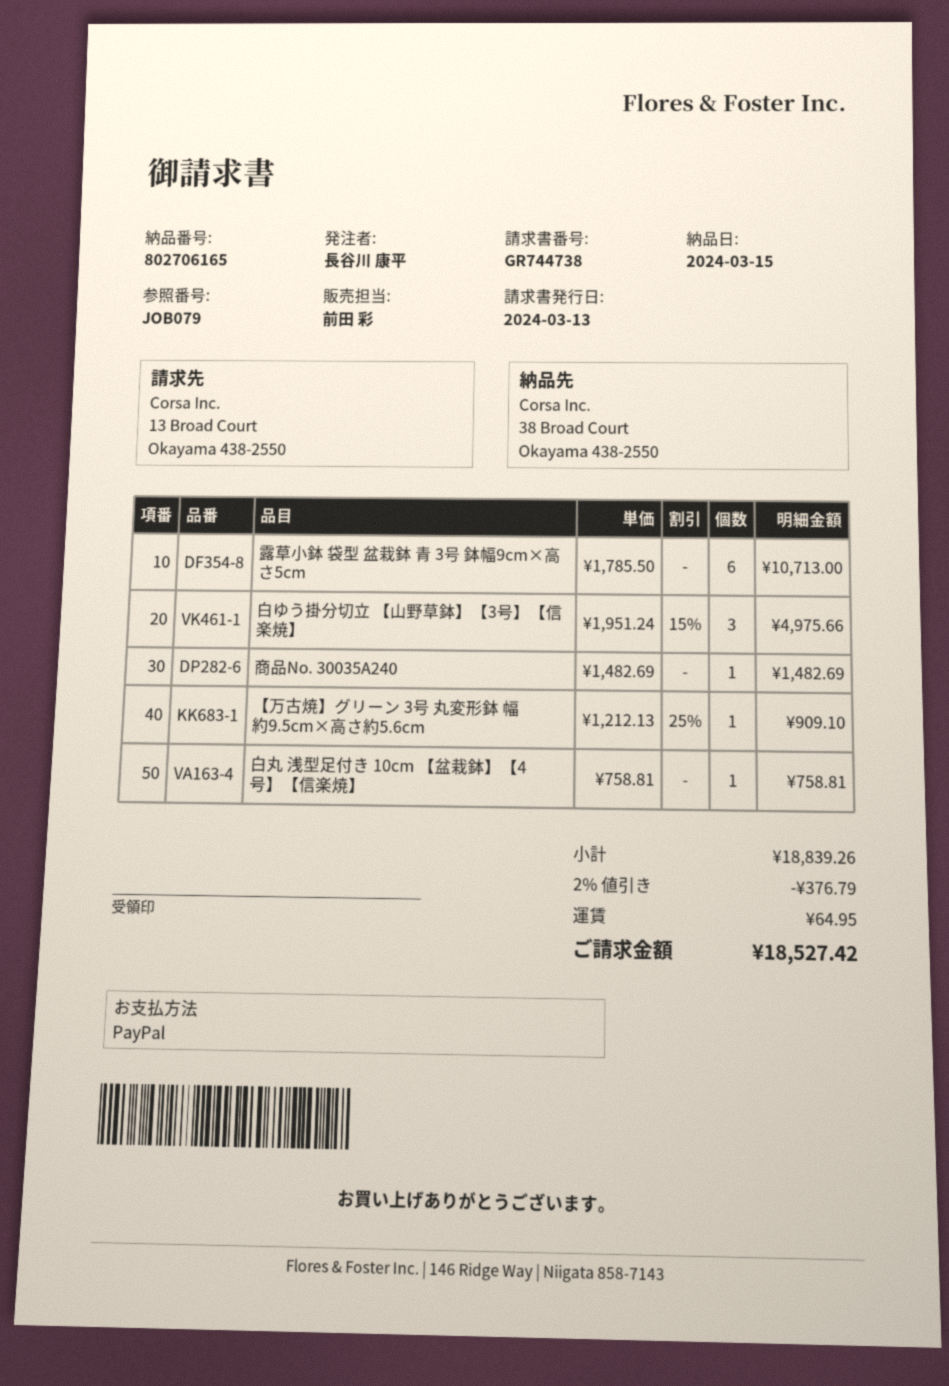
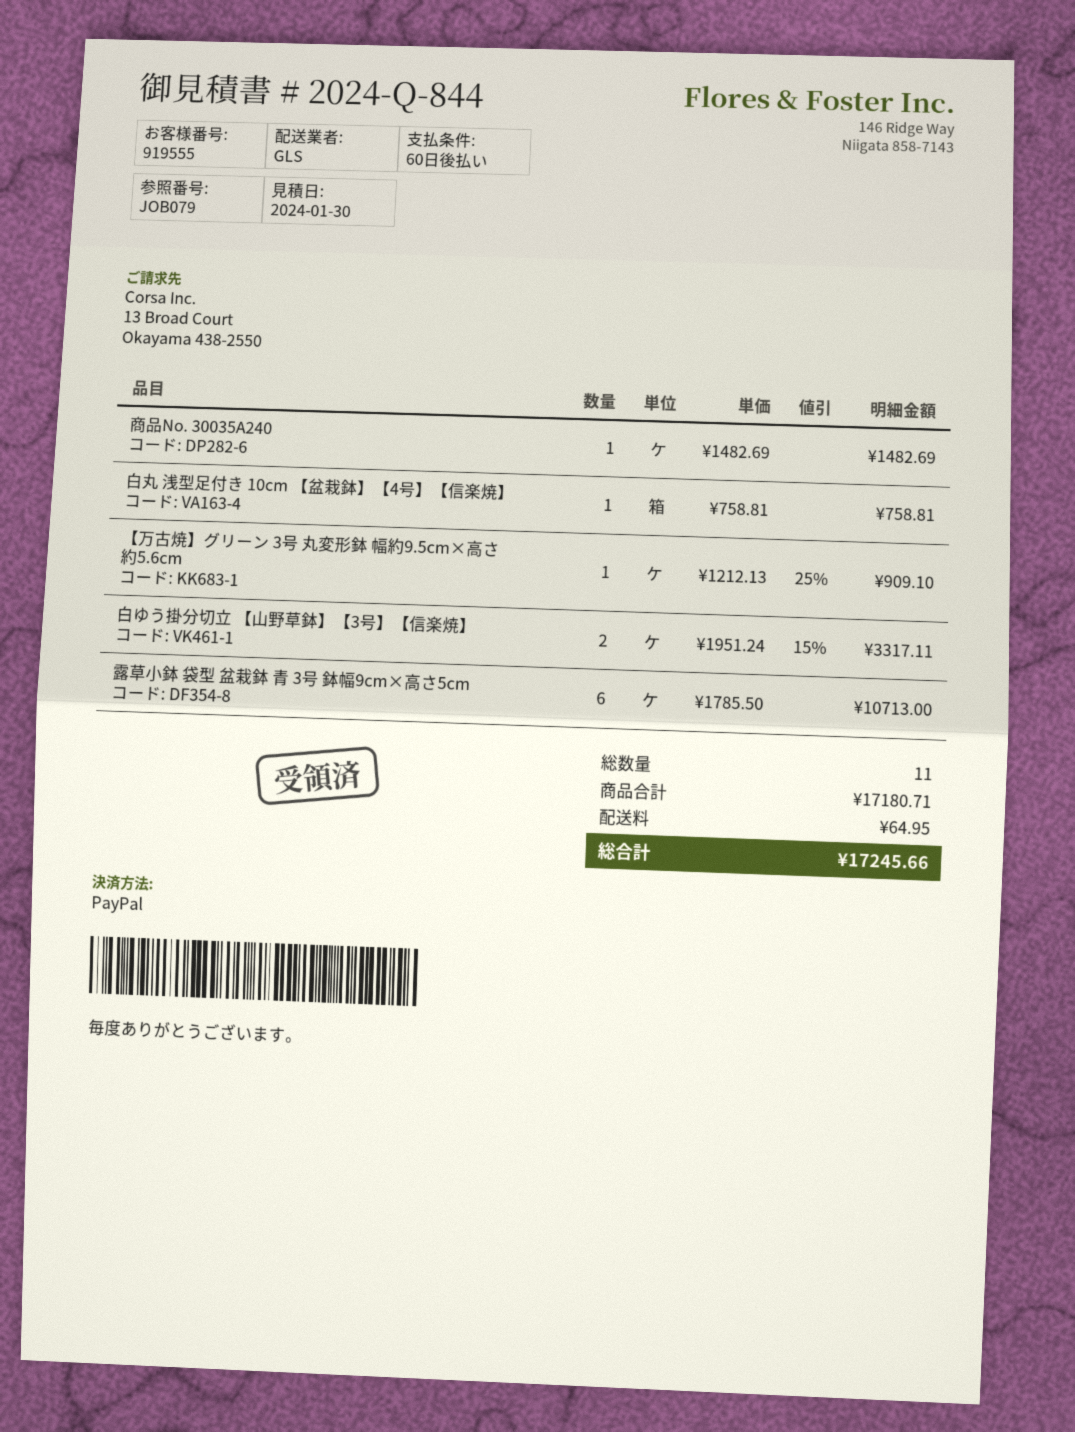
白ゆう掛分切立 【山野草鉢】【3号】【信楽焼】: 3 x 1951.24 - 15% = 4975.66 -> 2 x 1951.24 - 15% = 3317.11
subtotal: 18839.26 -> 17180.71
discount: 2% = 376.79 -> none
total: 18527.42 -> 17245.66

